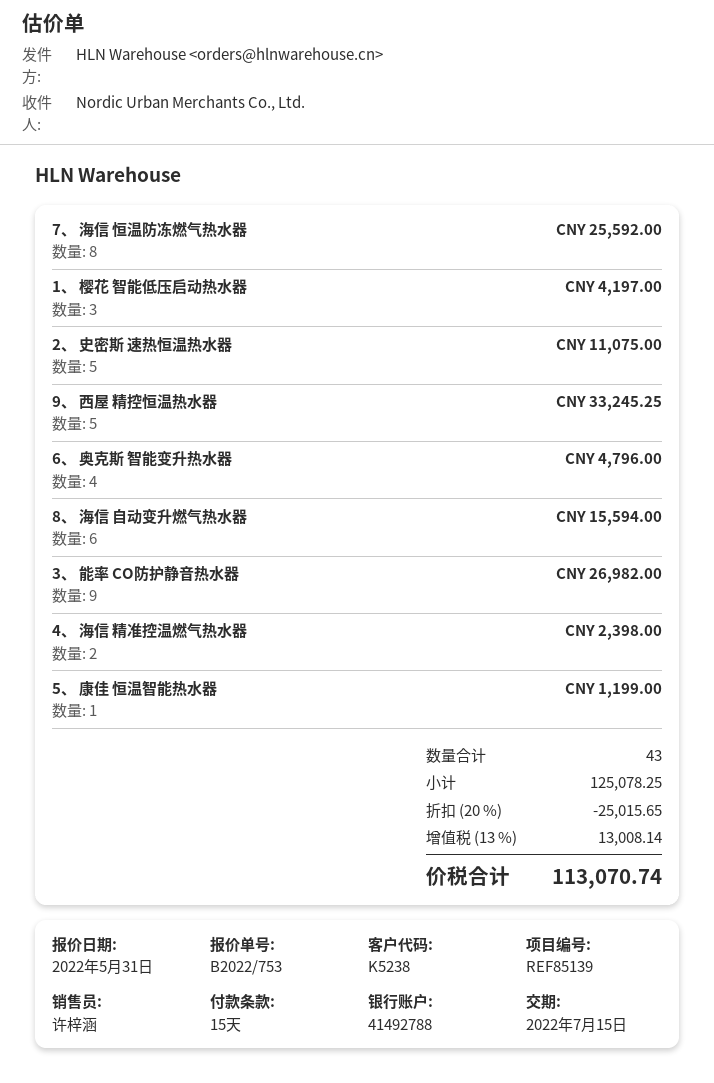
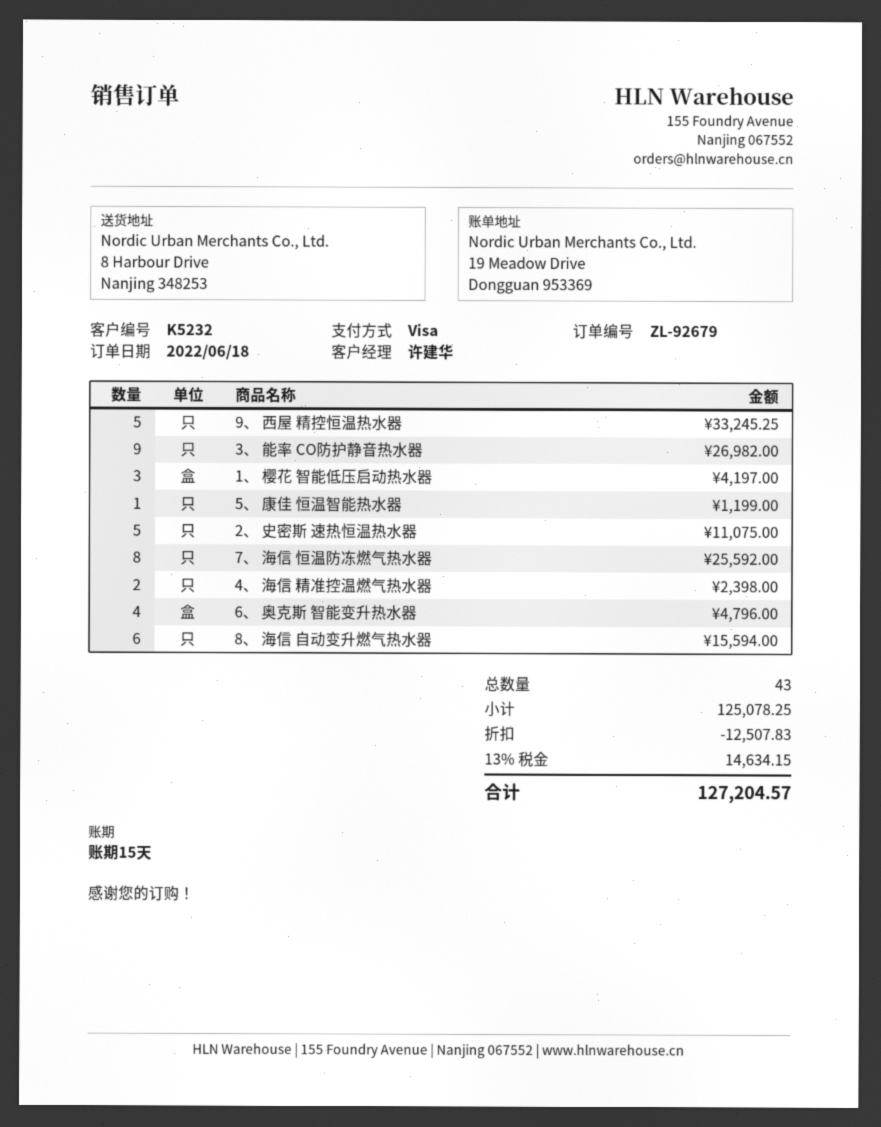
customer number: K5238 -> K5232
sales rep: 许梓涵 -> 许建华
discount: 25015.65 -> 12507.83
tax: 13% = 13008.14 -> 13% = 14634.15
total: 113070.74 -> 127204.57

